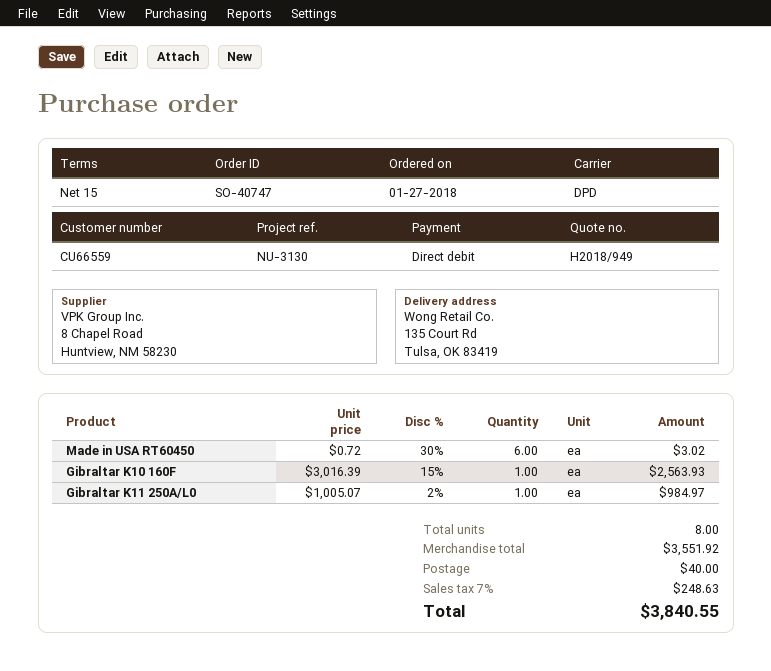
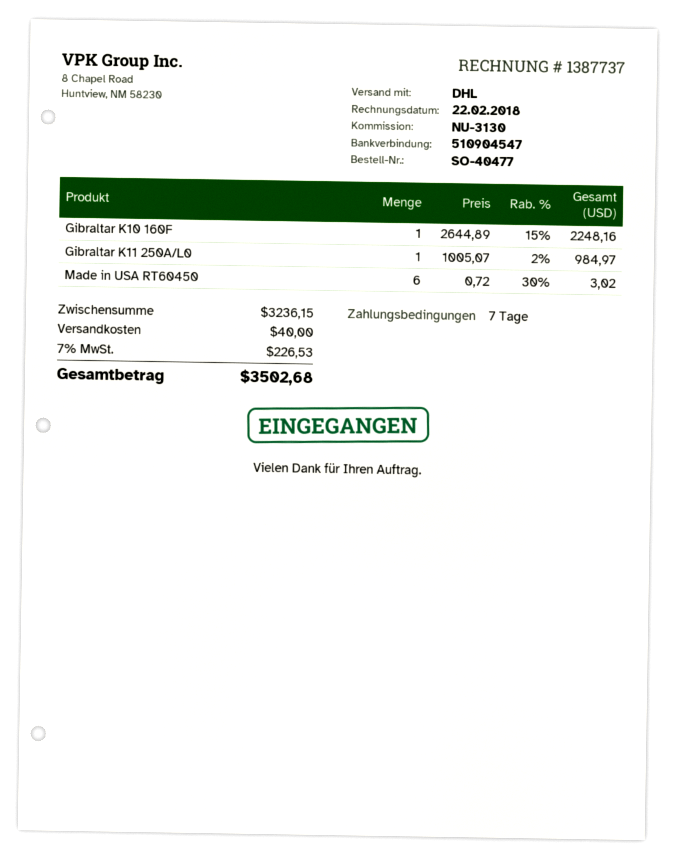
order number: SO-40747 -> SO-40477
payment terms: 15 days -> 7 days
shipping method: DPD -> DHL
Gibraltar K10 160F: 1 x 3016.39 - 15% = 2563.93 -> 1 x 2644.89 - 15% = 2248.16
subtotal: 3551.92 -> 3236.15
tax: 7% = 248.63 -> 7% = 226.53
total: 3840.55 -> 3502.68

